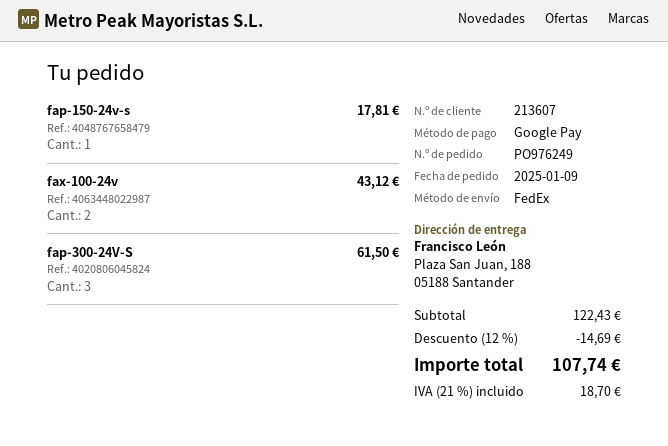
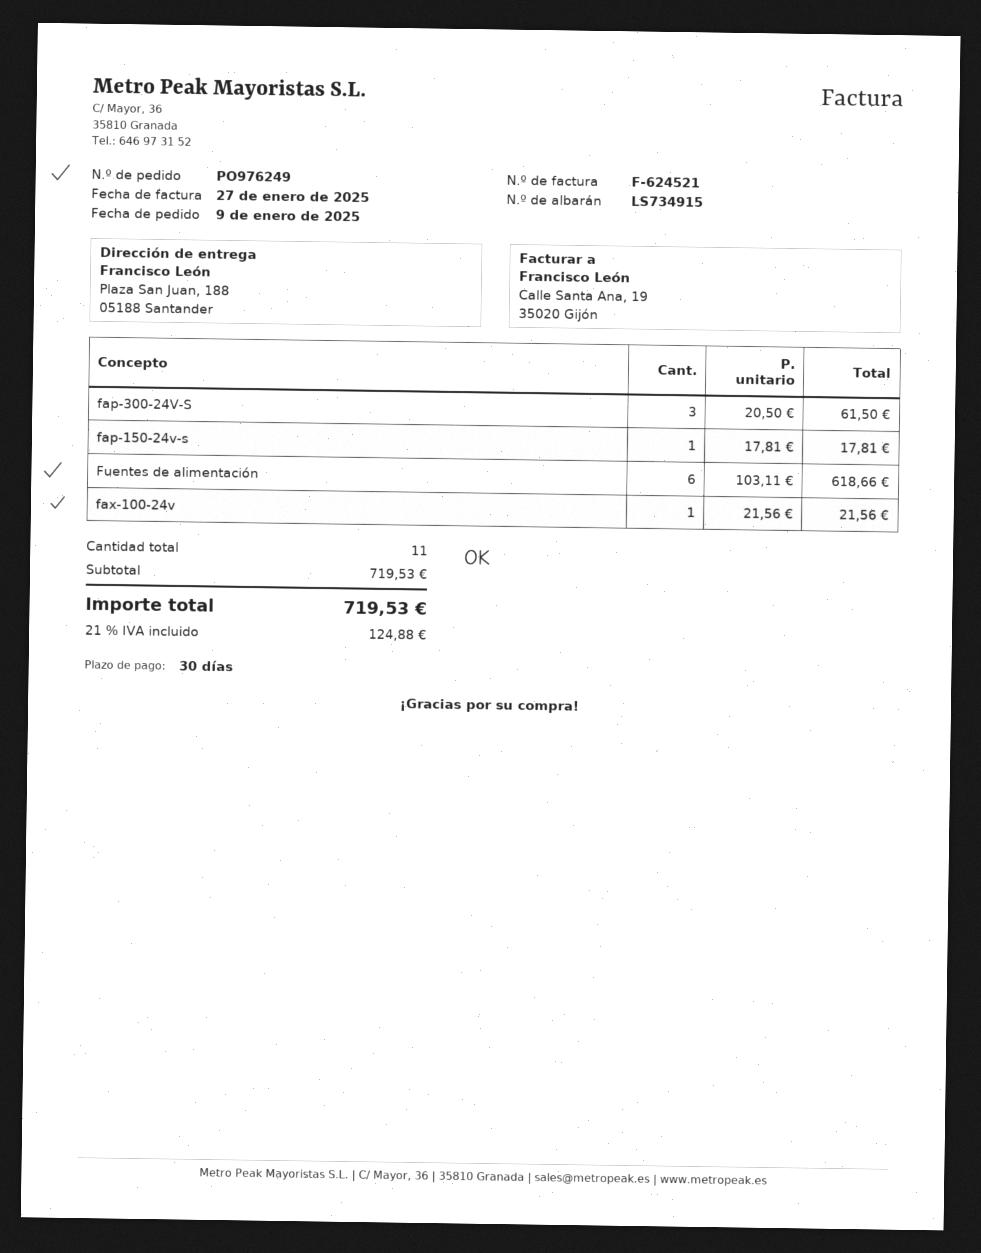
fax-100-24v: 2 for 43.12 -> 1 for 21.56
Fuentes de alimentación: none -> 6 for 618.66
subtotal: 122.43 -> 719.53
discount: 12% = 14.69 -> none
tax: 21% = 18.70 -> 21% = 124.88
total: 107.74 -> 719.53

